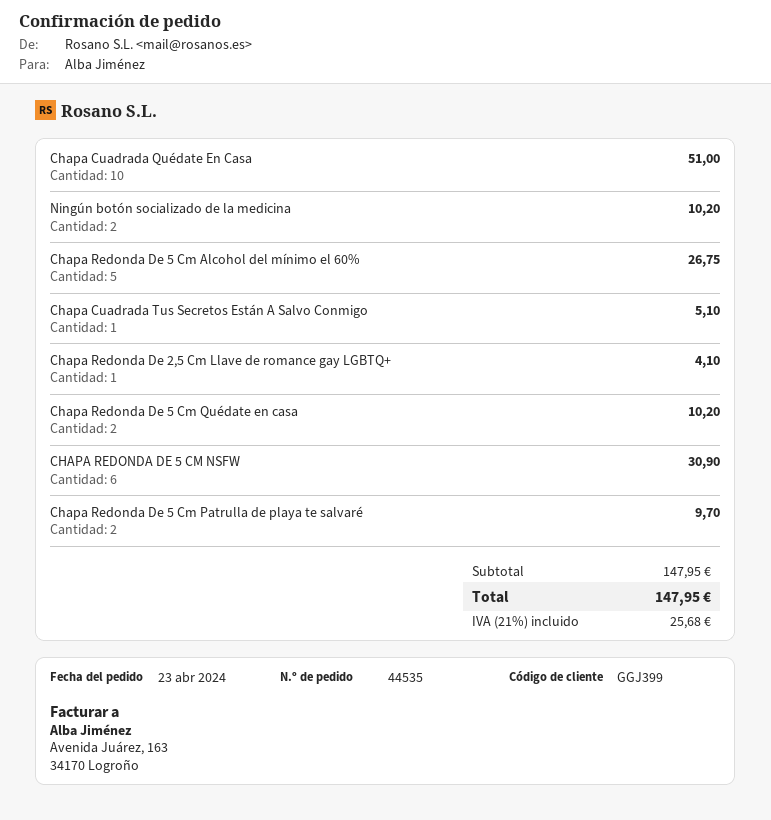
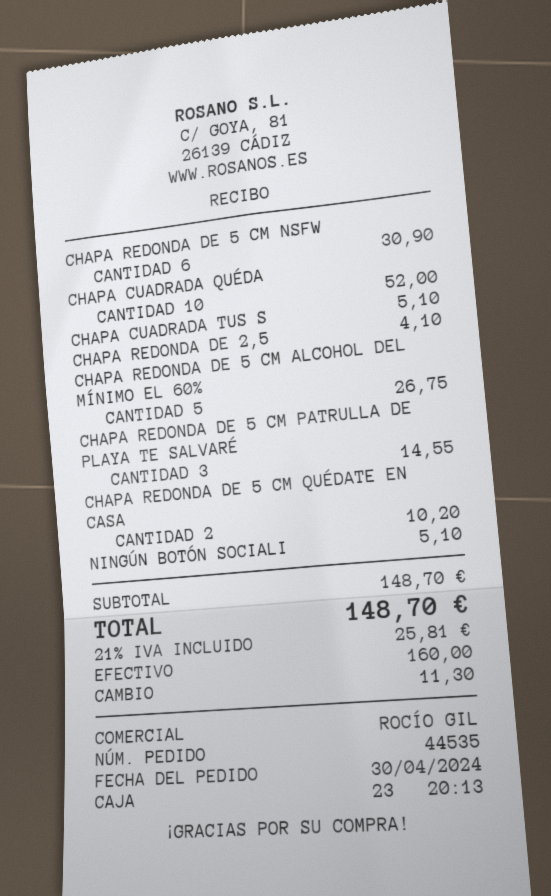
order date: 2024-04-23 -> 2024-04-30
Chapa Cuadrada Quédate En Casa: 10 for 51.00 -> 10 for 52.00
Ningún botón socializado de la medicina: 2 for 10.20 -> 1 for 5.10
Chapa Redonda De 5 Cm Patrulla de playa te salvaré: 2 for 9.70 -> 3 for 14.55
subtotal: 147.95 -> 148.70
tax: 21% = 25.68 -> 21% = 25.81
total: 147.95 -> 148.70

